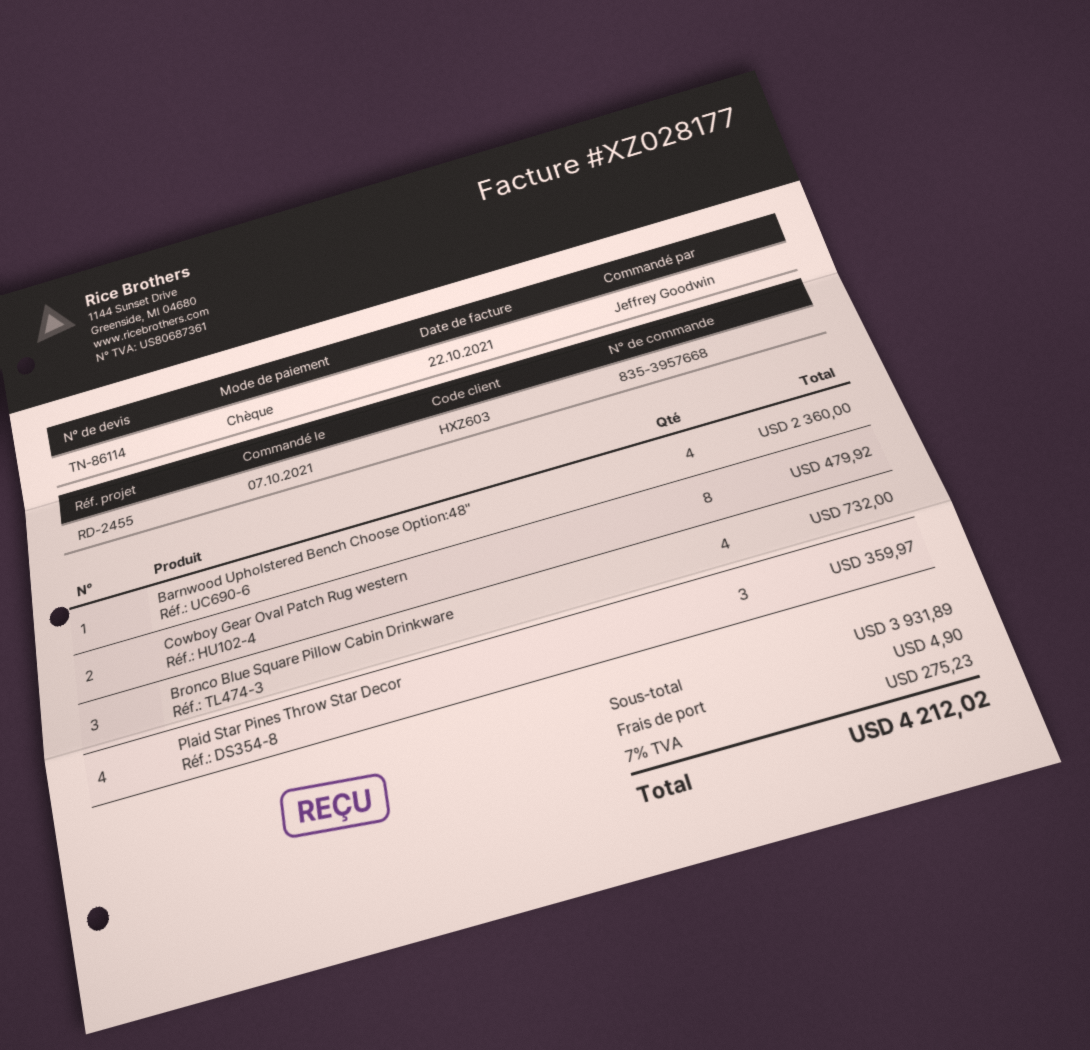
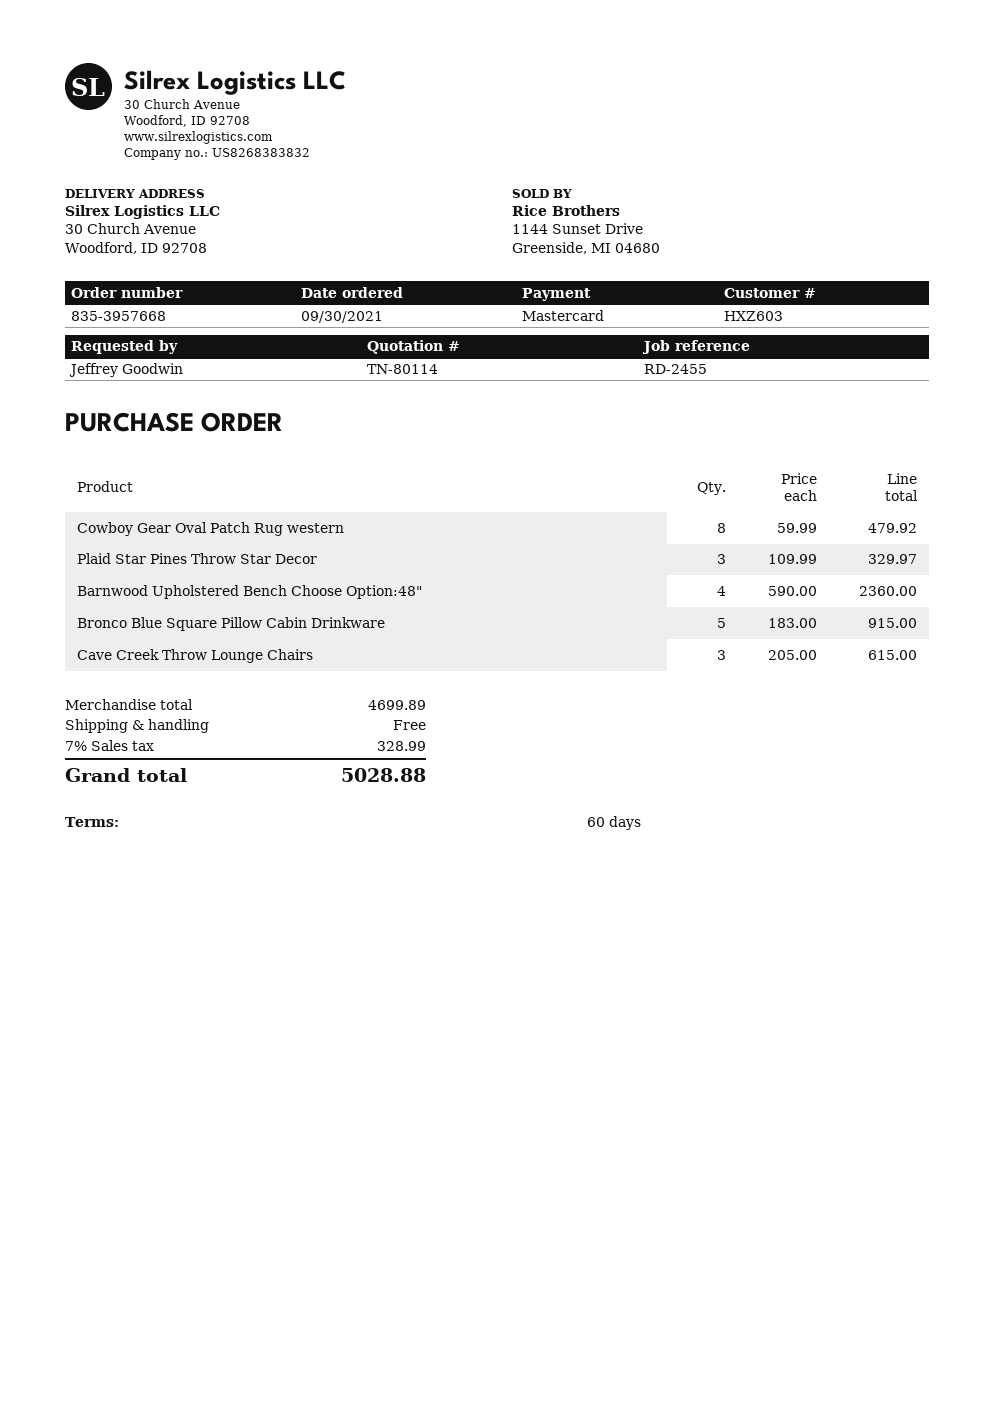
quote number: TN-86114 -> TN-80114
order date: 2021-10-07 -> 2021-09-30
payment method: cheque -> Mastercard
Bronco Blue Square Pillow Cabin Drinkware: 4 for 732.00 -> 5 for 915.00
Plaid Star Pines Throw Star Decor: 3 for 359.97 -> 3 for 329.97
Cave Creek Throw Lounge Chairs: none -> 3 for 615.00
subtotal: 3931.89 -> 4699.89
shipping: 4.90 -> 0.00
tax: 7% = 275.23 -> 7% = 328.99
total: 4212.02 -> 5028.88

